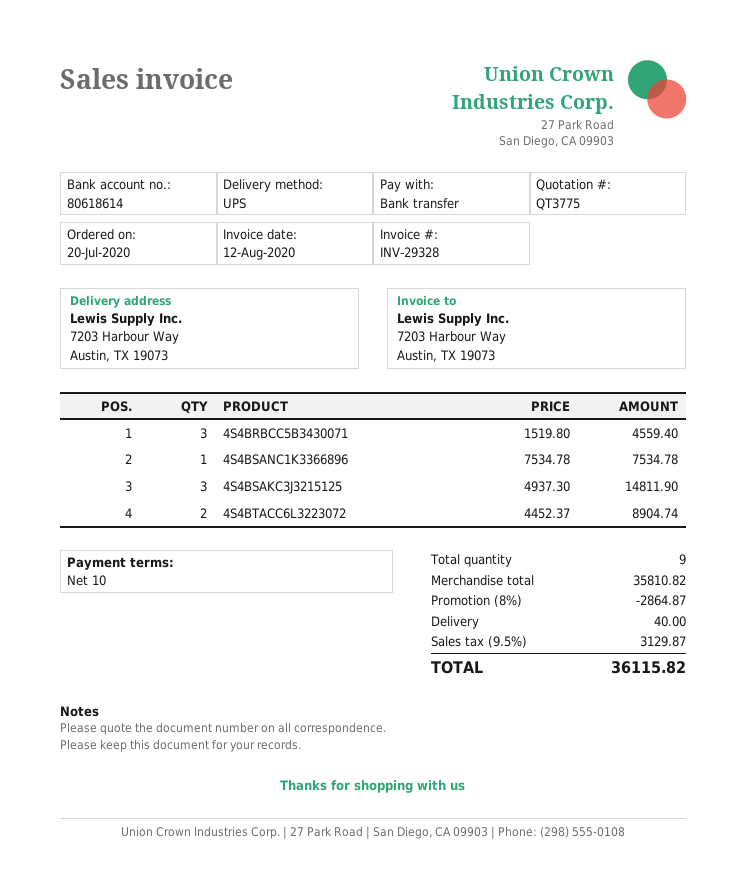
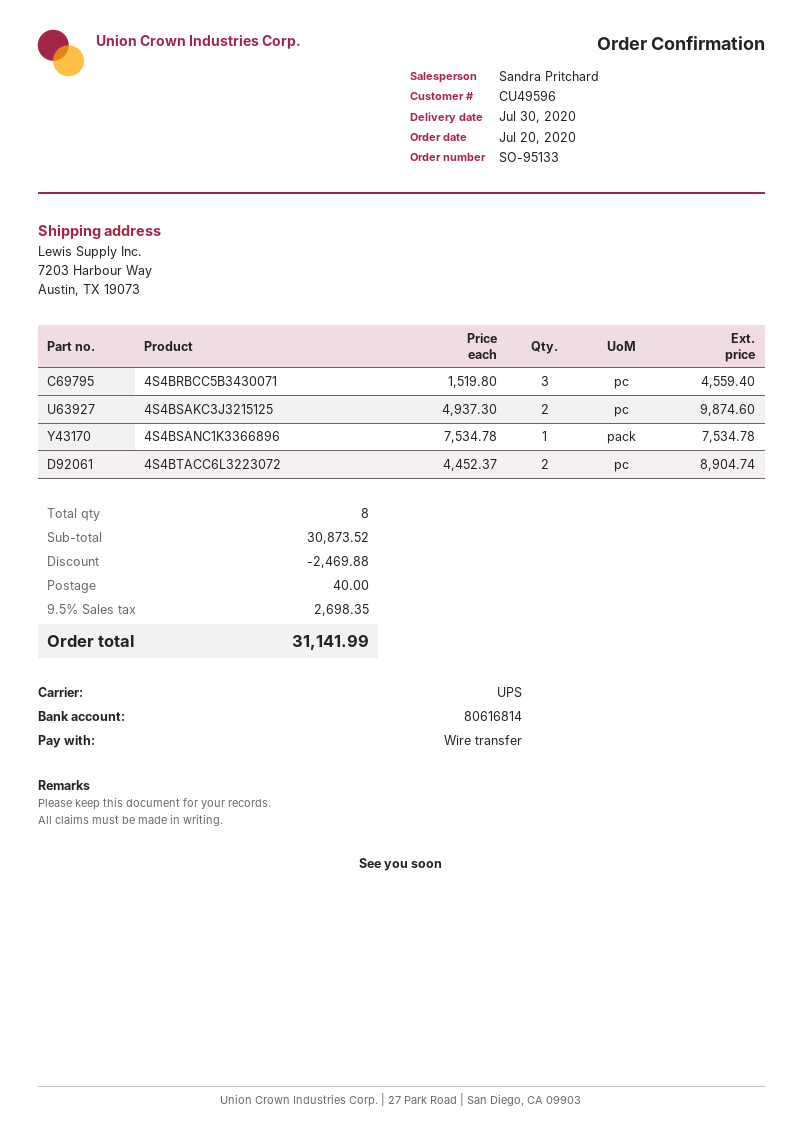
bank account: 80618614 -> 80616814
4S4BSAKC3J3215125: 3 x 4937.30 = 14811.90 -> 2 x 4937.30 = 9874.60
total quantity: 9 -> 8
subtotal: 35810.82 -> 30873.52
discount: 2864.87 -> 2469.88
tax: 9.5% = 3129.87 -> 9.5% = 2698.35
total: 36115.82 -> 31141.99

